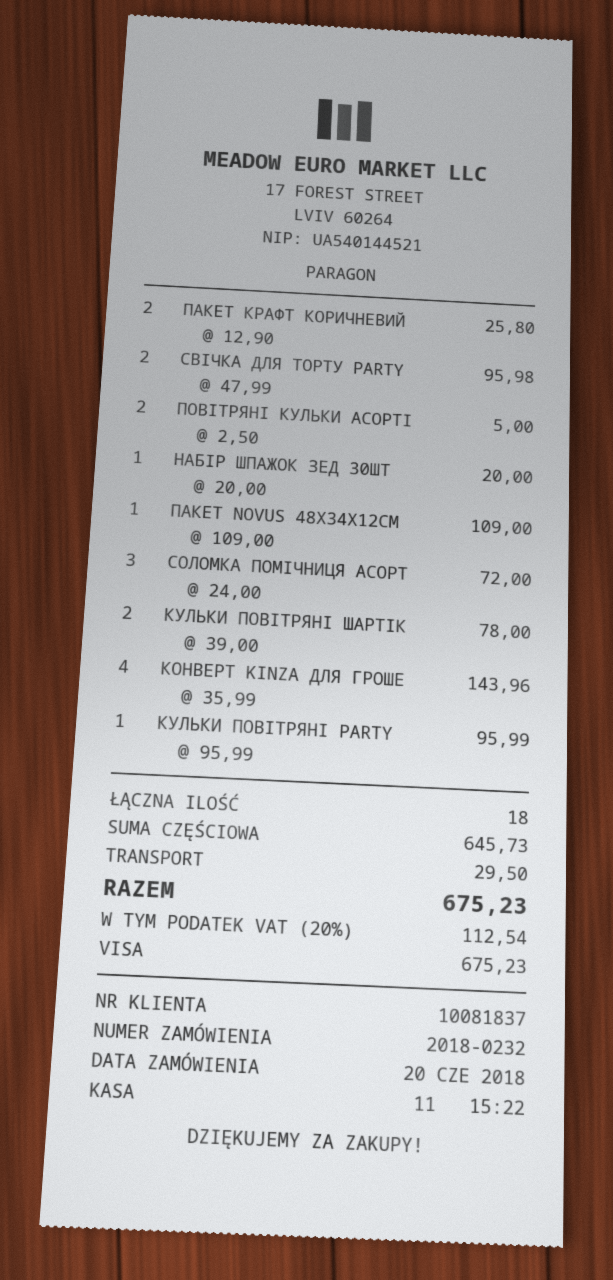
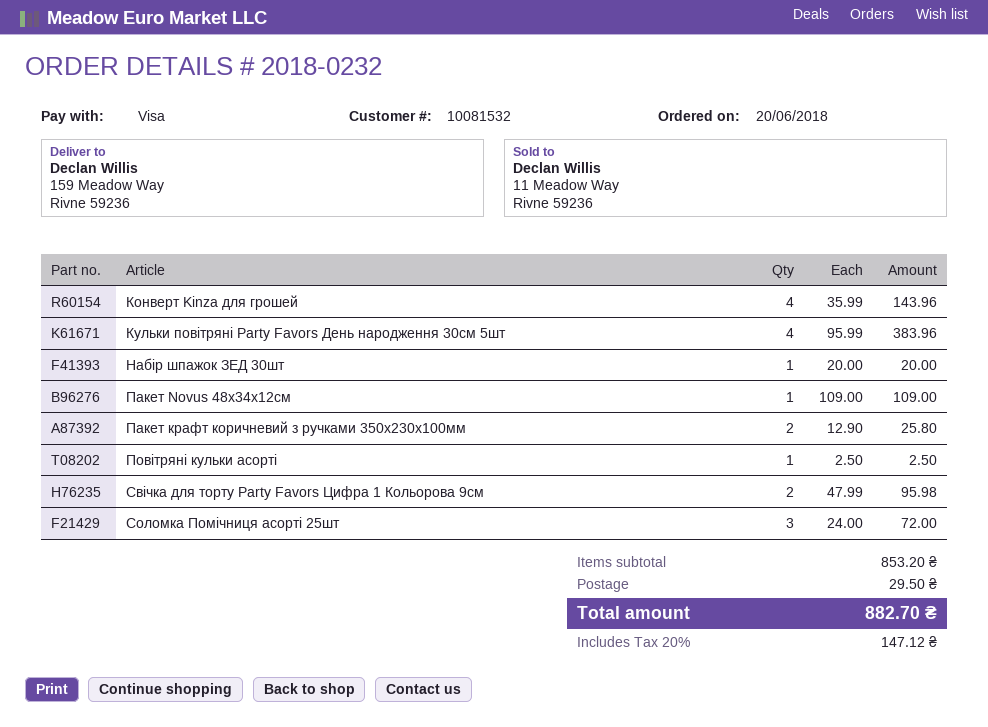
customer number: 10081837 -> 10081532
ПОВІТРЯНІ КУЛЬКИ АСОРТІ: 2 x 2.50 = 5.00 -> 1 x 2.50 = 2.50
КУЛЬКИ ПОВІТРЯНІ ШАРТІК: 2 x 39.00 = 78.00 -> none
КУЛЬКИ ПОВІТРЯНІ PARTY: 1 x 95.99 = 95.99 -> 4 x 95.99 = 383.96
subtotal: 645.73 -> 853.20
tax: 20% = 112.54 -> 20% = 147.12
total: 675.23 -> 882.70

